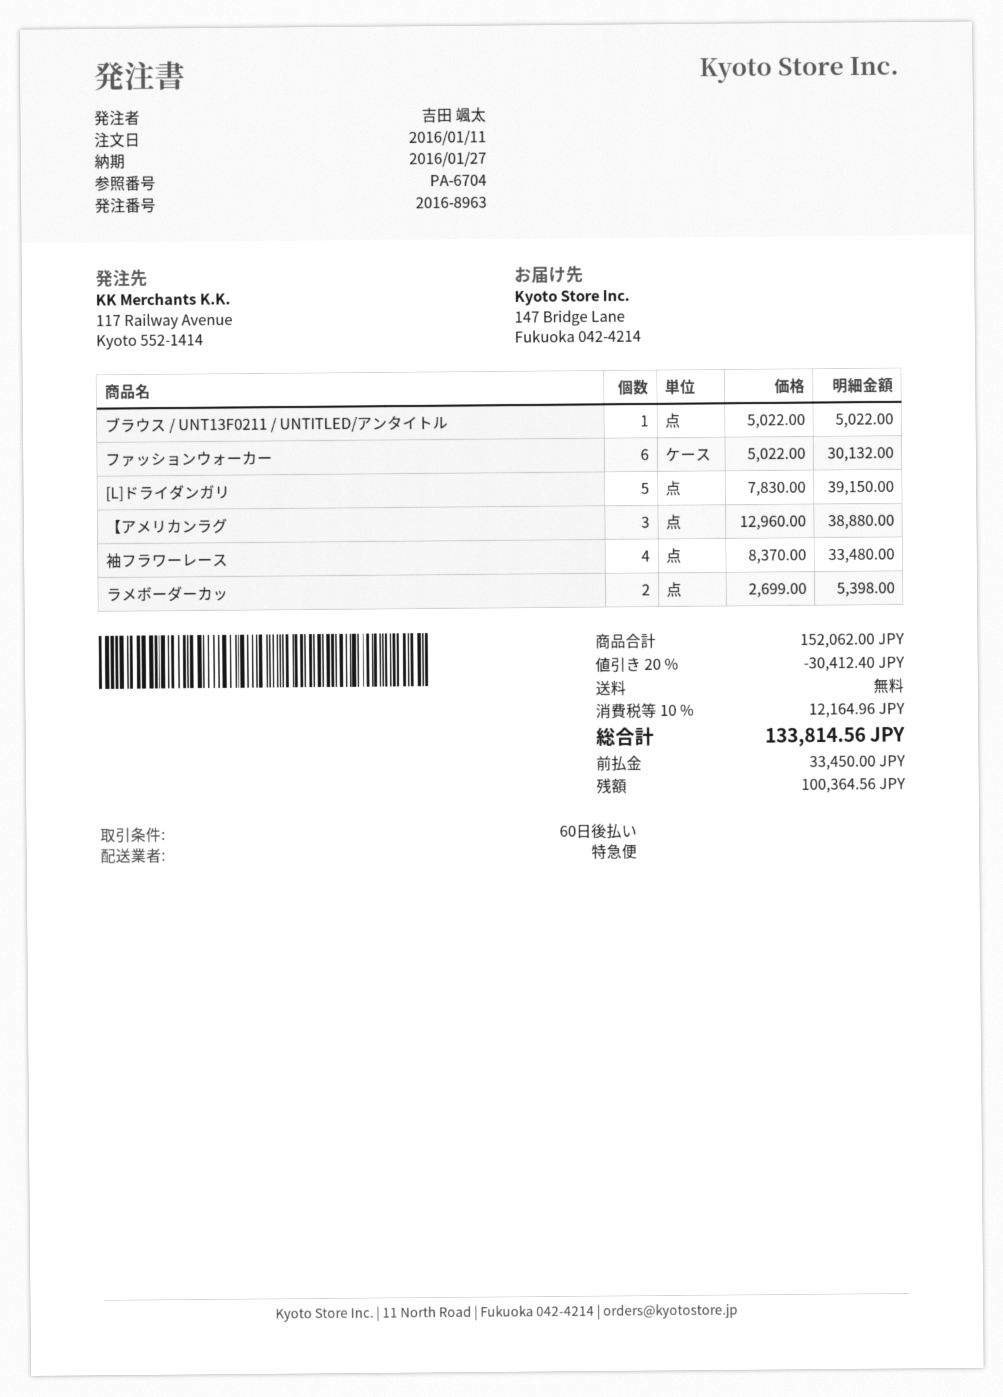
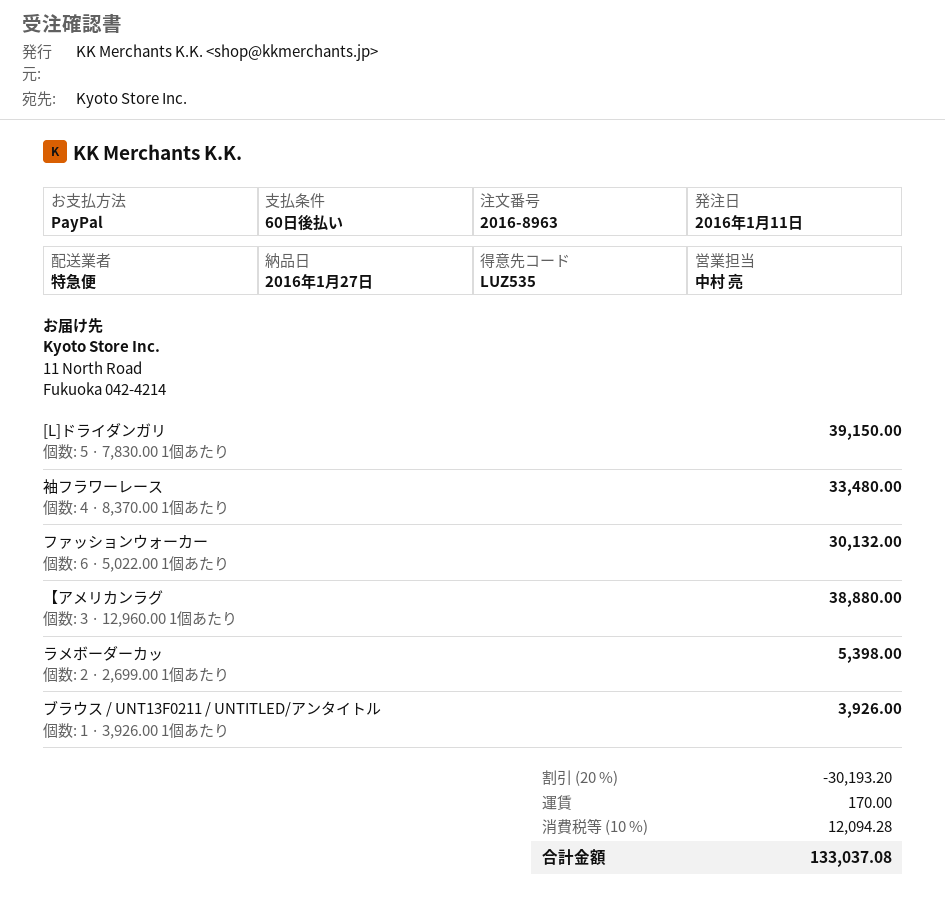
ship to: 147 Bridge Lane, Fukuoka 042-4214 -> 11 North Road, Fukuoka 042-4214
ブラウス / UNT13F0211 / UNTITLED/アンタイトル: 1 x 5022.00 = 5022.00 -> 1 x 3926.00 = 3926.00
discount: 20% = 30412.40 -> 20% = 30193.20
shipping: 0.00 -> 170.00
tax: 10% = 12164.96 -> 10% = 12094.28
total: 133814.56 -> 133037.08

